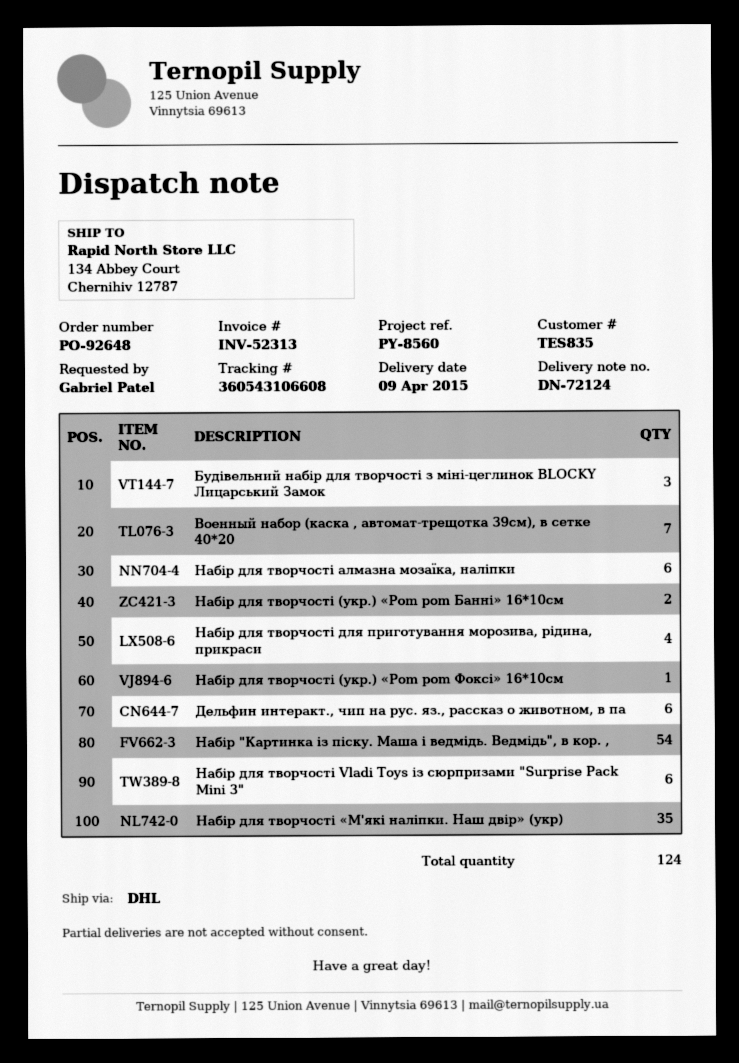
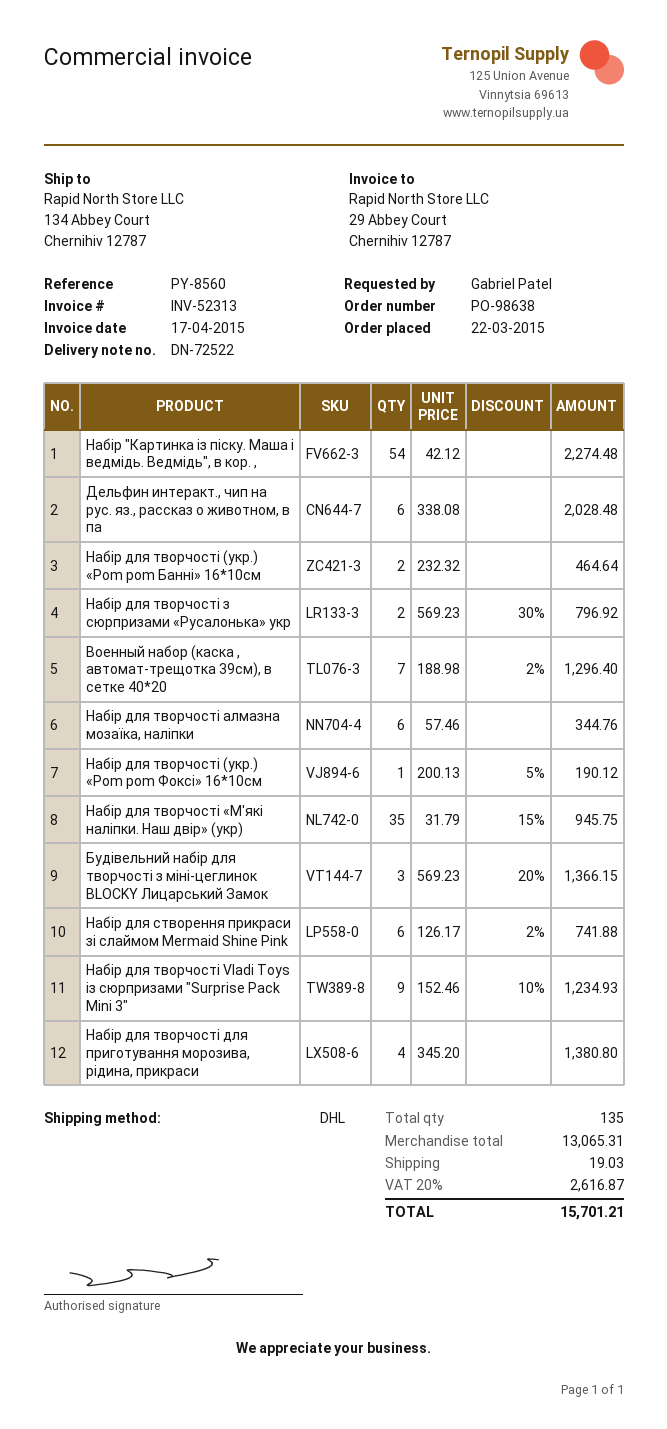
order number: PO-92648 -> PO-98638
delivery note number: DN-72124 -> DN-72522
Набір для творчості Vladi Toys із сюрпризами "Surprise Pack Mini 3": 6 -> 9
Набір для творчості з сюрпризами «Русалонька» укр: none -> 2
Набір для створення прикраси зі слаймом Mermaid Shine Pink: none -> 6
total quantity: 124 -> 135

